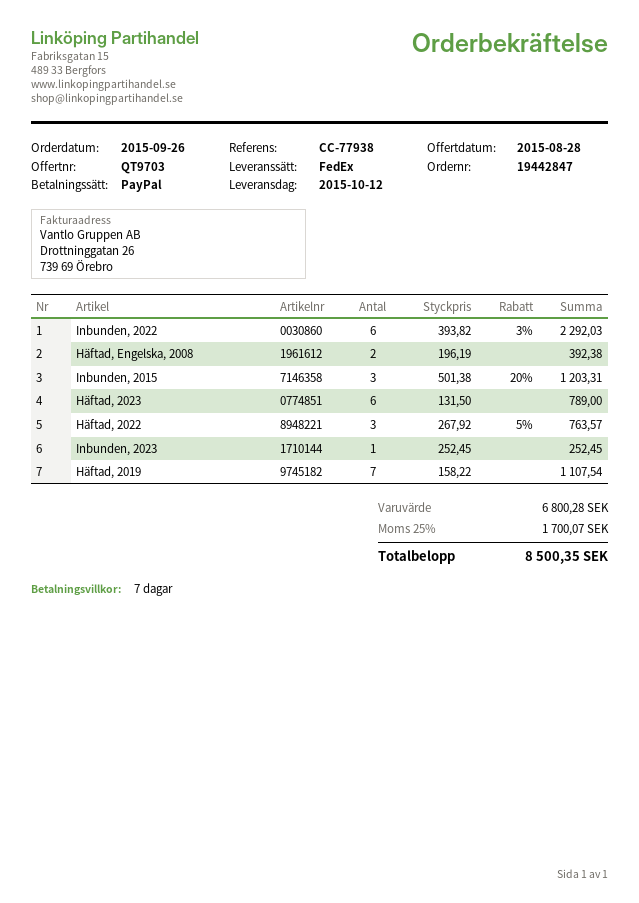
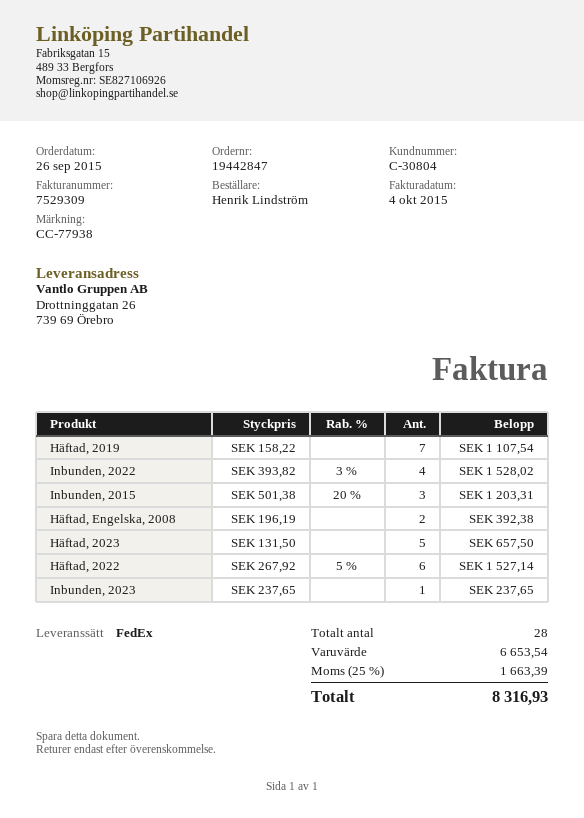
Inbunden, 2022: 6 x 393.82 - 3% = 2292.03 -> 4 x 393.82 - 3% = 1528.02
Häftad, 2023: 6 x 131.50 = 789.00 -> 5 x 131.50 = 657.50
Häftad, 2022: 3 x 267.92 - 5% = 763.57 -> 6 x 267.92 - 5% = 1527.14
Inbunden, 2023: 1 x 252.45 = 252.45 -> 1 x 237.65 = 237.65
subtotal: 6800.28 -> 6653.54
tax: 25% = 1700.07 -> 25% = 1663.39
total: 8500.35 -> 8316.93

